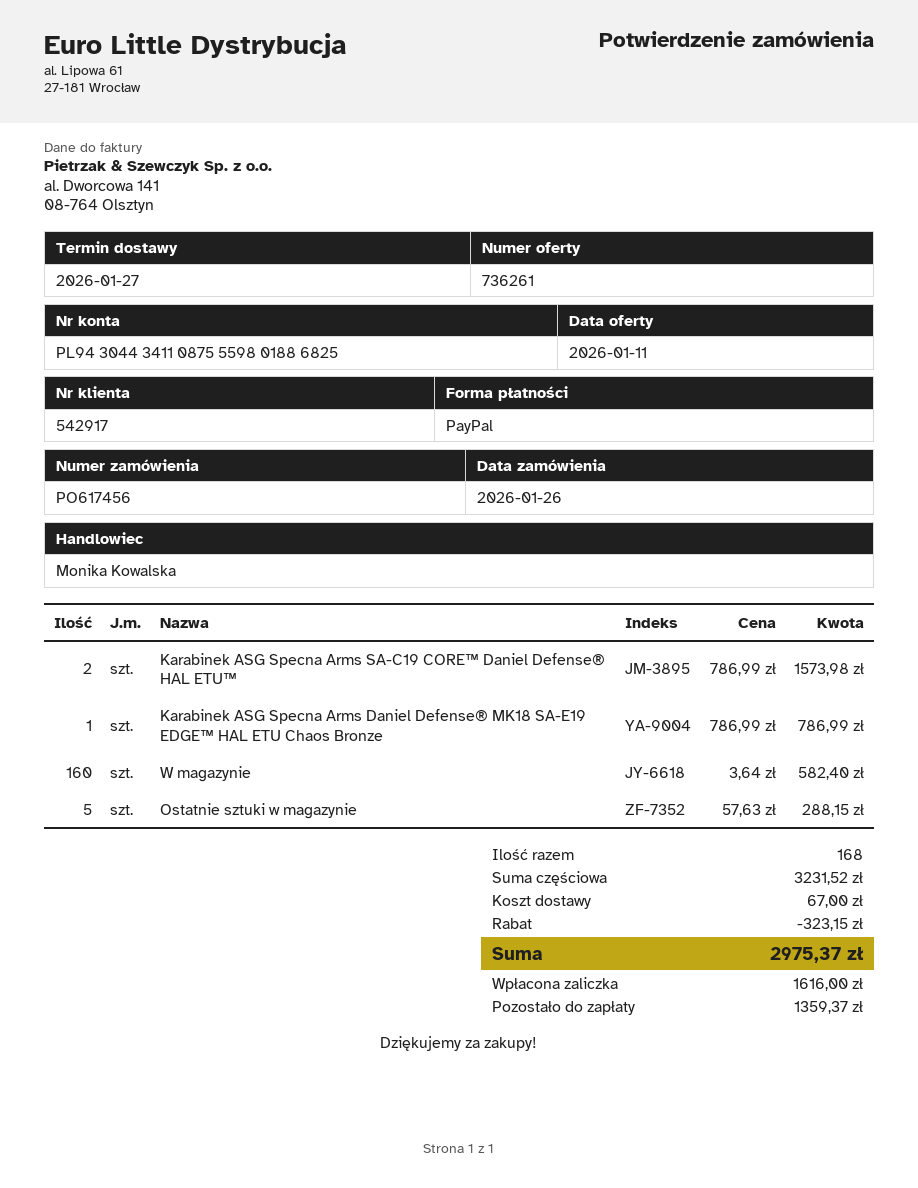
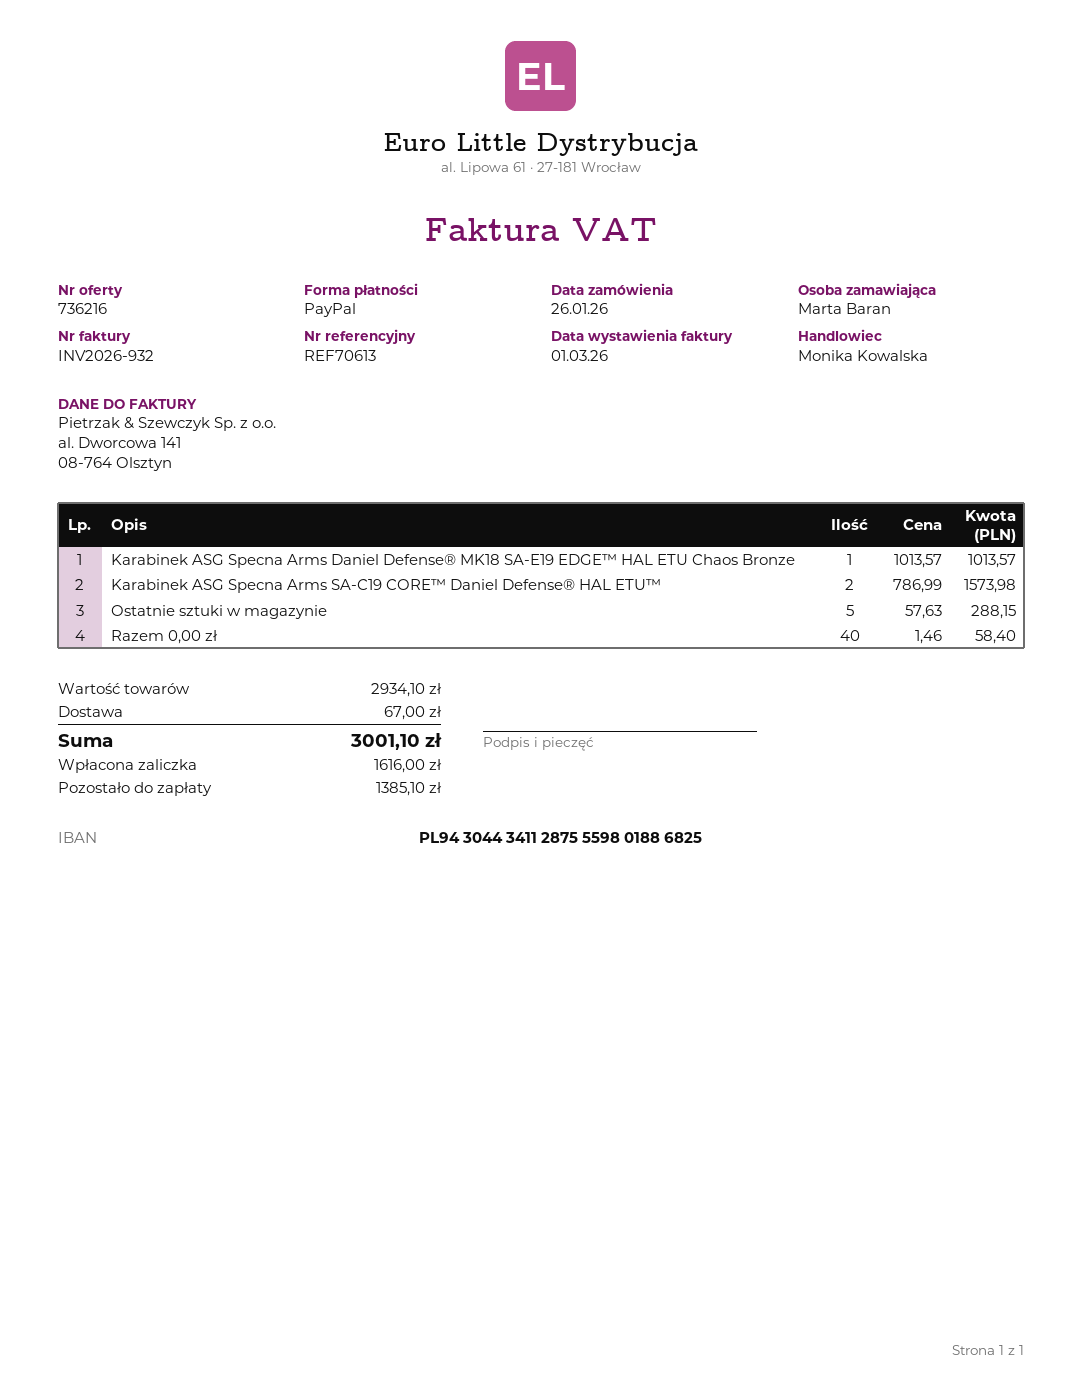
quote number: 736261 -> 736216
bank account: PL94304434110875559801886825 -> PL94304434112875559801886825
Karabinek ASG Specna Arms Daniel Defense® MK18 SA-E19 EDGE™ HAL ETU Chaos Bronze: 1 x 786.99 = 786.99 -> 1 x 1013.57 = 1013.57
W magazynie: 160 x 3.64 = 582.40 -> none
Razem 0,00 zł: none -> 40 x 1.46 = 58.40
subtotal: 3231.52 -> 2934.10
discount: 323.15 -> none
total: 2975.37 -> 3001.10
balance: 1359.37 -> 1385.10

